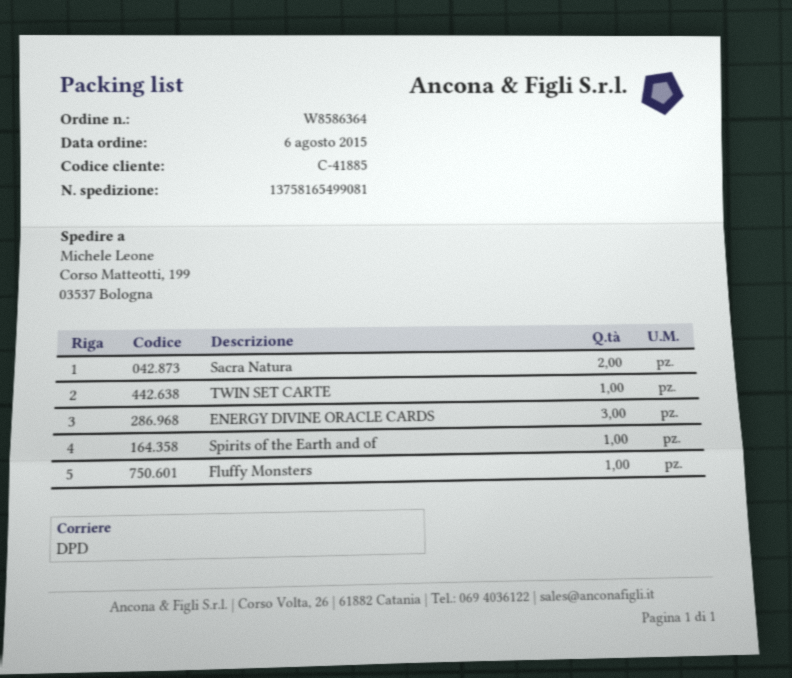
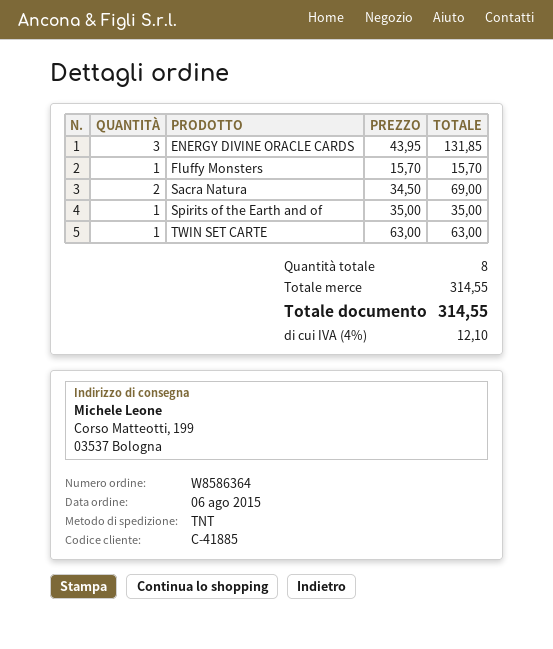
shipping method: DPD -> TNT

